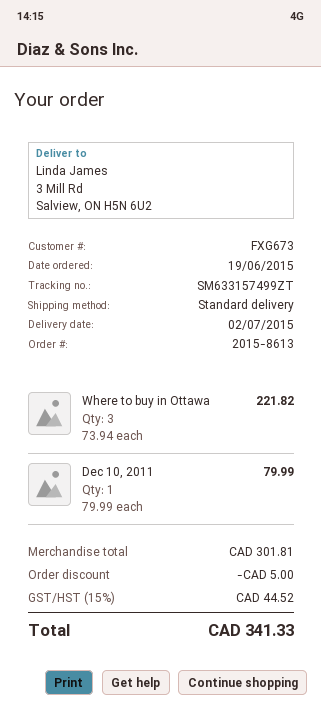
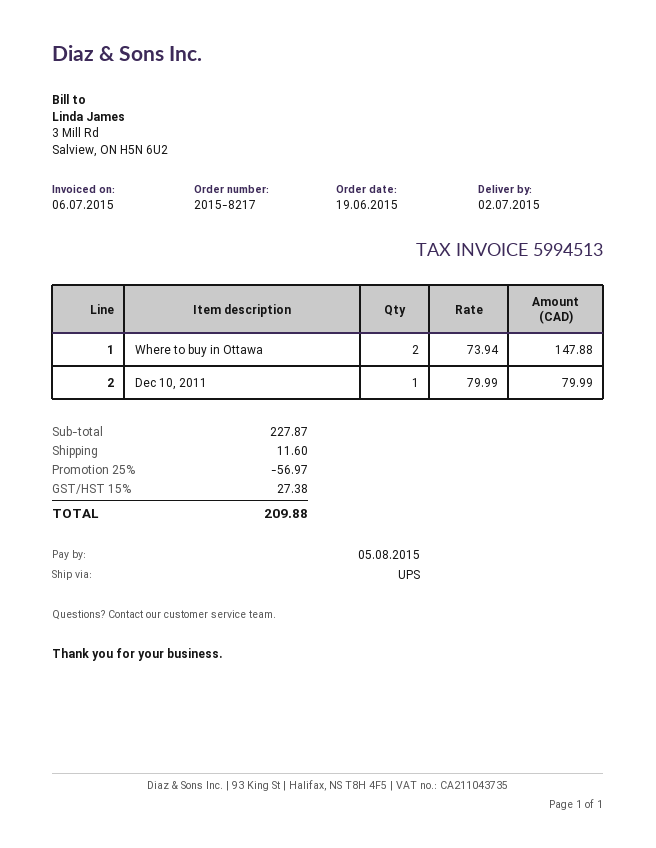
order number: 2015-8613 -> 2015-8217
shipping method: standard -> UPS
Where to buy in Ottawa: 3 x 73.94 = 221.82 -> 2 x 73.94 = 147.88
subtotal: 301.81 -> 227.87
discount: 5.00 -> 56.97
shipping: none -> 11.60
tax: 15% = 44.52 -> 15% = 27.38
total: 341.33 -> 209.88

